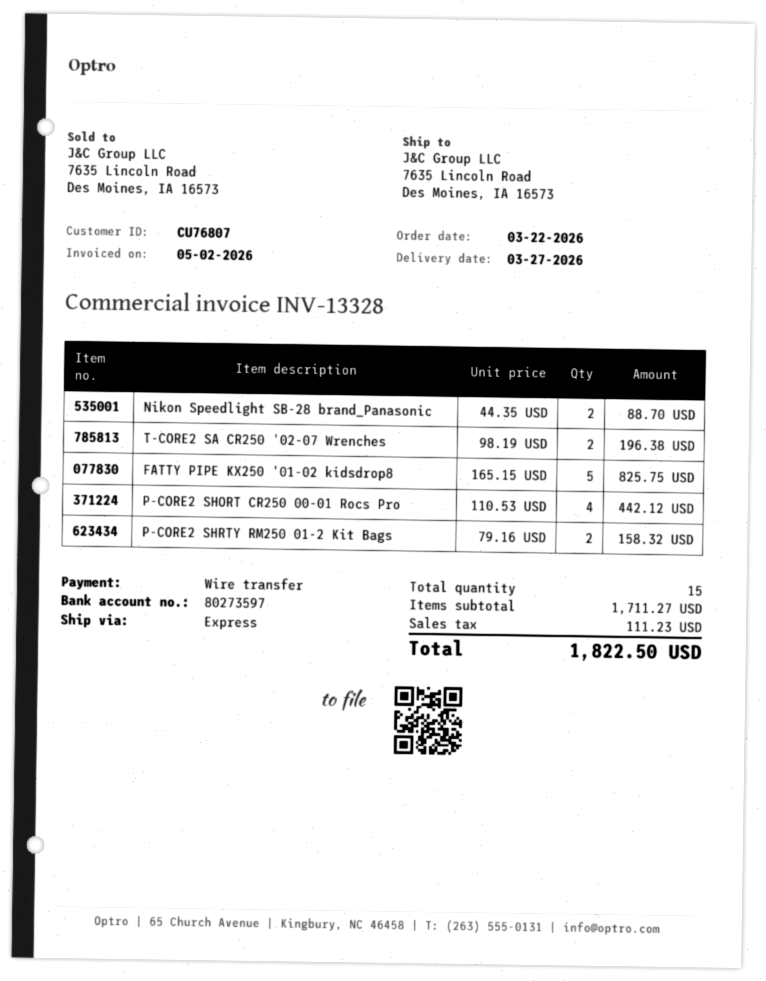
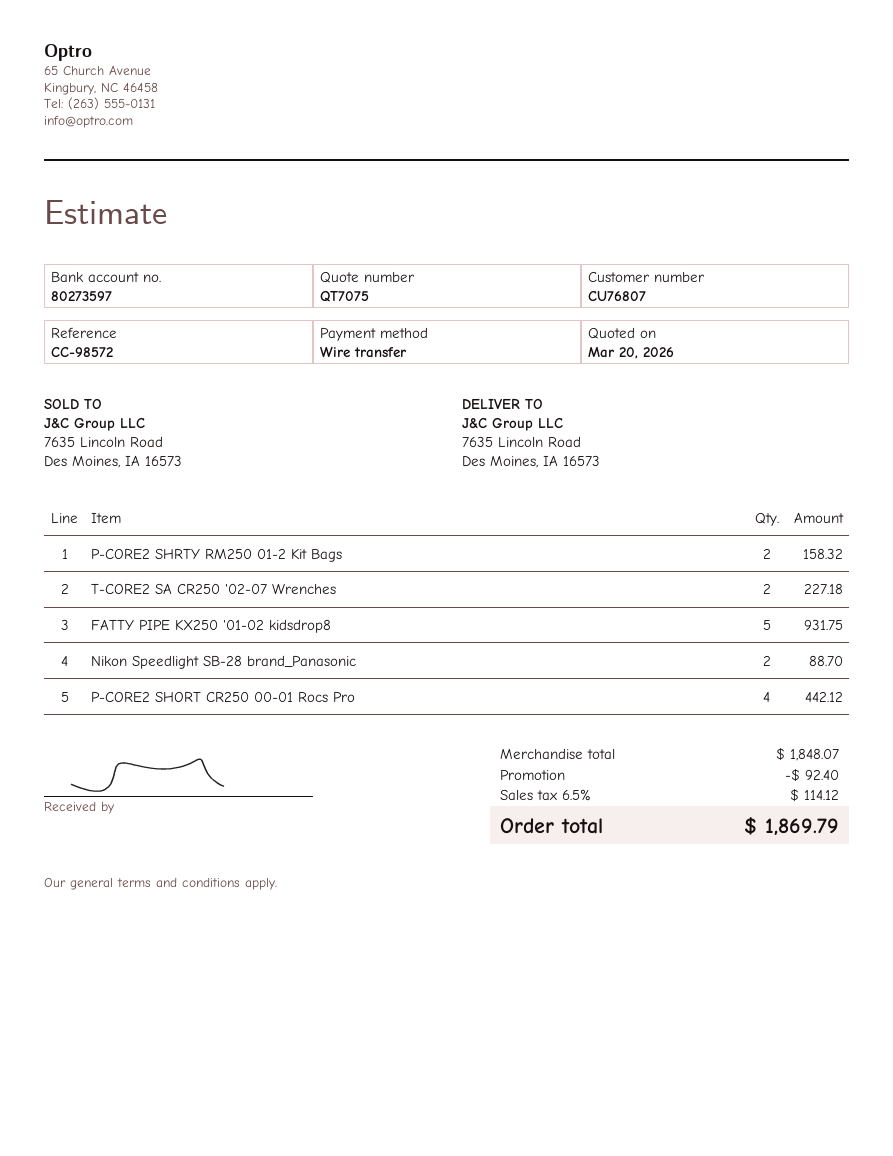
T-CORE2 SA CR250 '02-07 Wrenches: 2 for 196.38 -> 2 for 227.18
FATTY PIPE KX250 '01-02 kidsdrop8: 5 for 825.75 -> 5 for 931.75
subtotal: 1711.27 -> 1848.07
discount: none -> 92.40
tax: 111.23 -> 114.12
total: 1822.50 -> 1869.79

